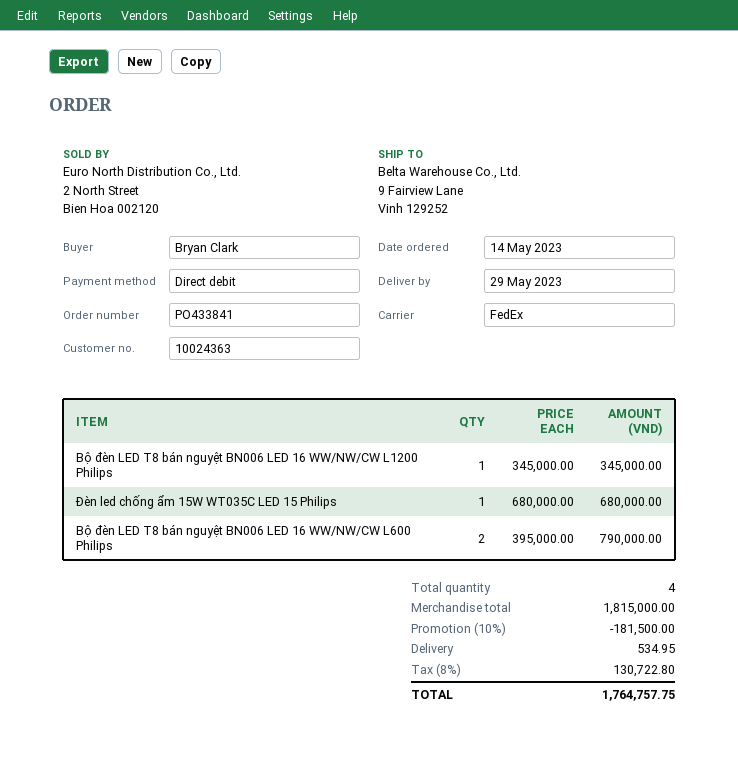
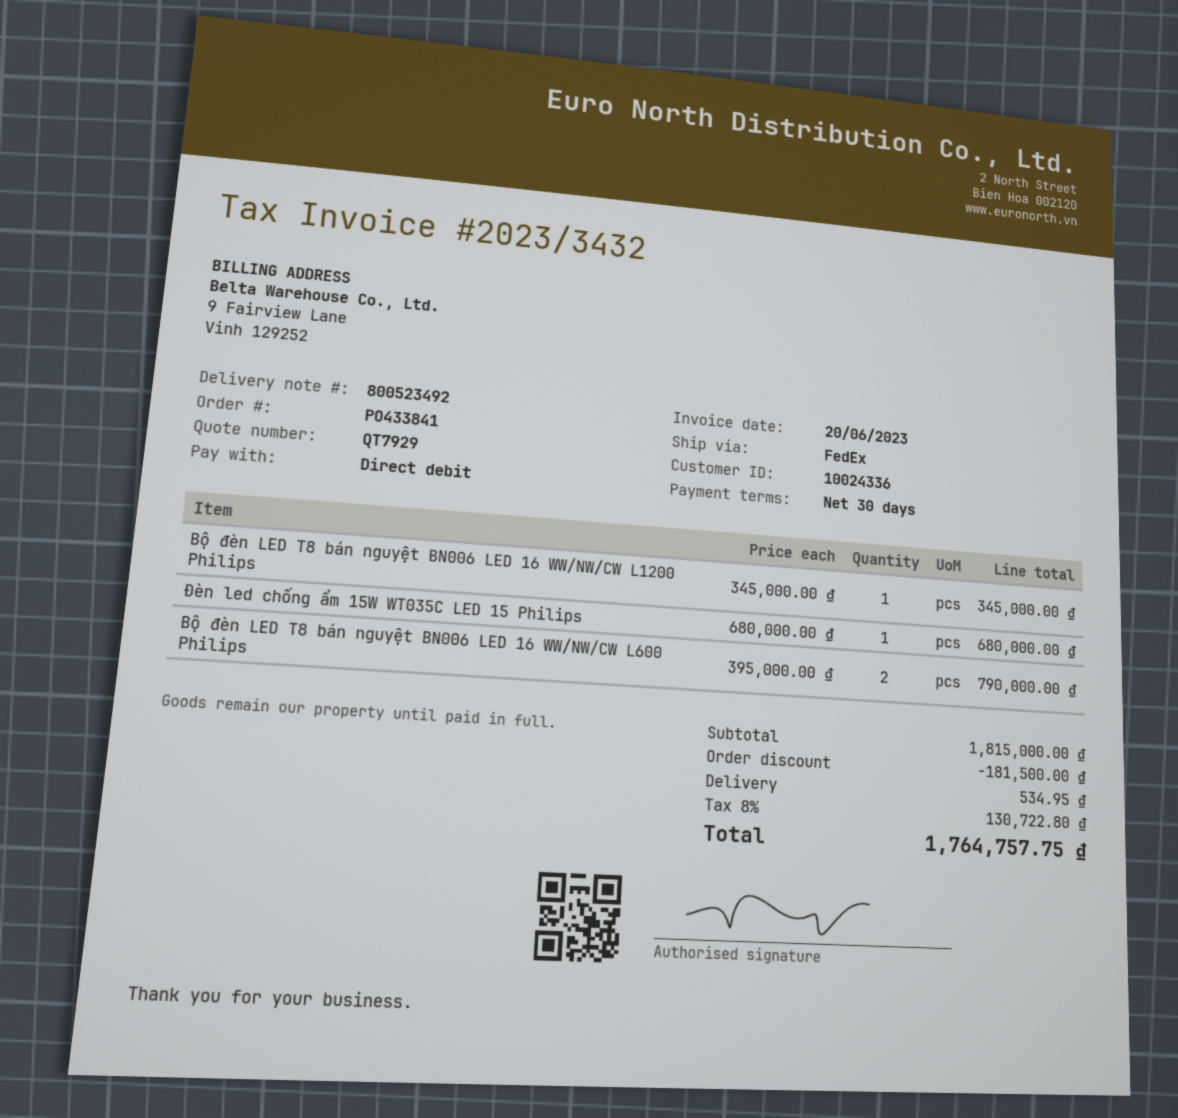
customer number: 10024363 -> 10024336

